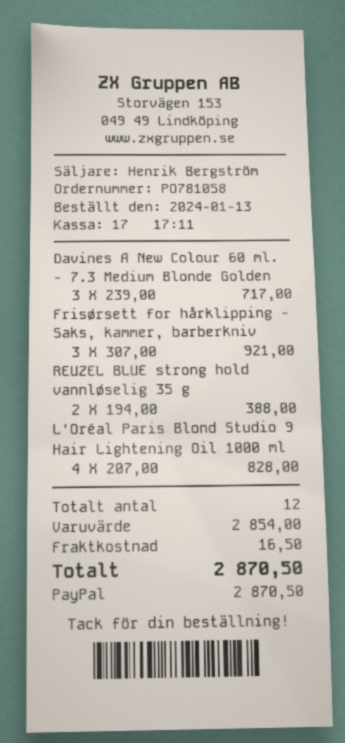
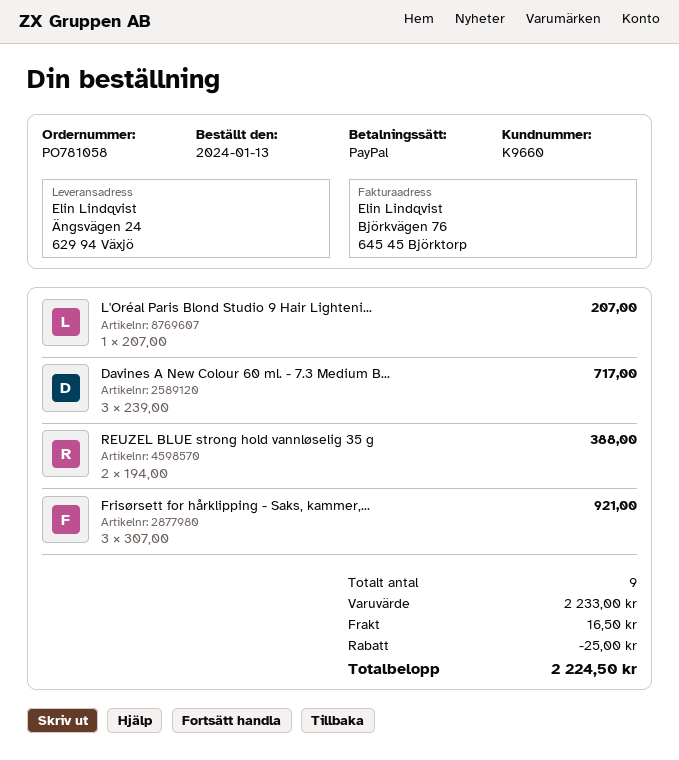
L'Oréal Paris Blond Studio 9 Hair Lightening Oil 1000 ml: 4 x 207.00 = 828.00 -> 1 x 207.00 = 207.00
total quantity: 12 -> 9
subtotal: 2854.00 -> 2233.00
discount: none -> 25.00
total: 2870.50 -> 2224.50

